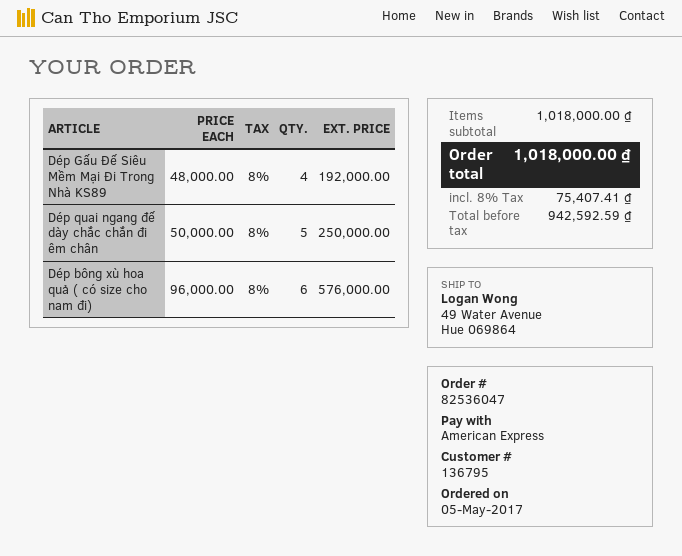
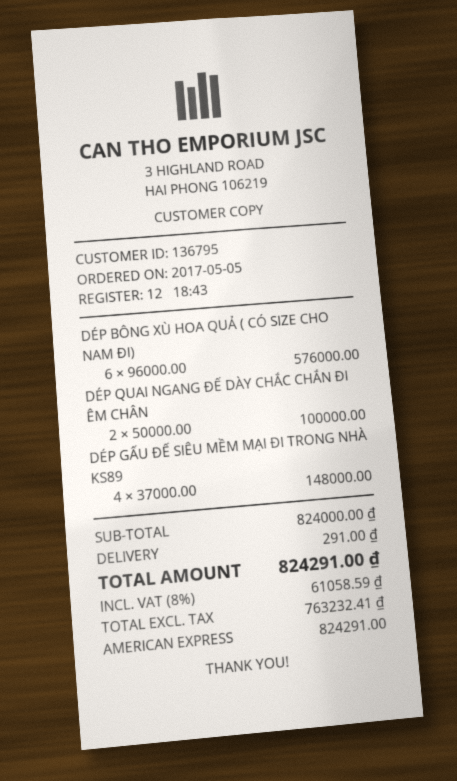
Dép Gấu Đế Siêu Mềm Mại Đi Trong Nhà KS89: 4 x 48000.00 = 192000.00 -> 4 x 37000.00 = 148000.00
Dép quai ngang đế dày chắc chắn đi êm chân: 5 x 50000.00 = 250000.00 -> 2 x 50000.00 = 100000.00
subtotal: 1018000.00 -> 824000.00
shipping: none -> 291.00
net: 942592.59 -> 763232.41
tax: 8% = 75407.41 -> 8% = 61058.59
total: 1018000.00 -> 824291.00

